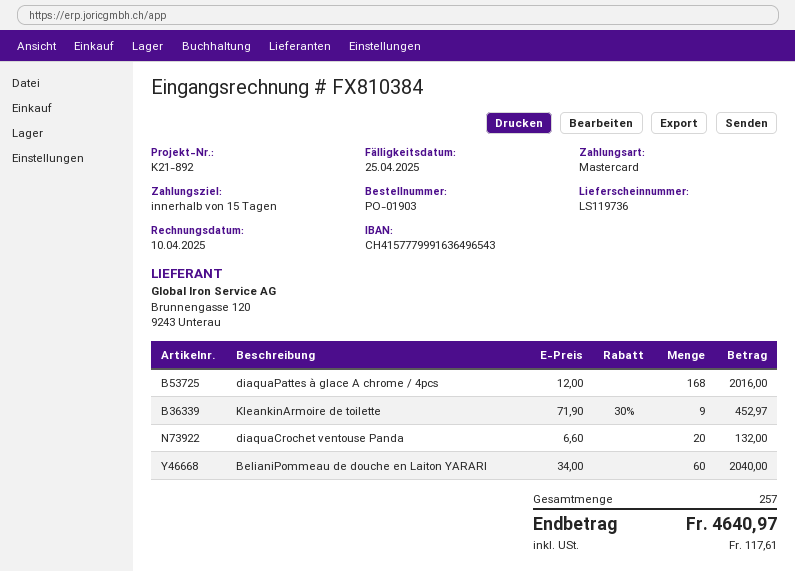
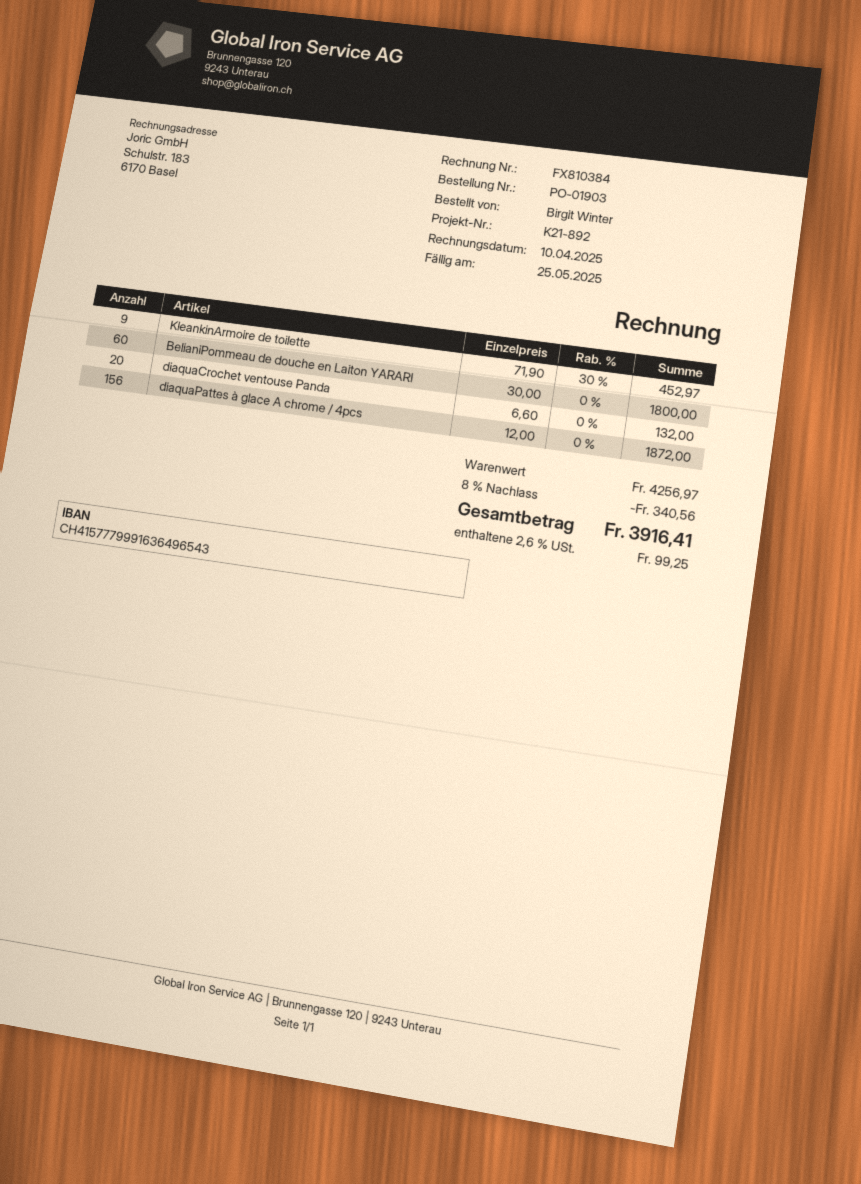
due date: 2025-04-25 -> 2025-05-25
diaquaPattes à glace A chrome / 4pcs: 168 x 12.00 = 2016.00 -> 156 x 12.00 = 1872.00
BelianiPommeau de douche en Laiton YARARI: 60 x 34.00 = 2040.00 -> 60 x 30.00 = 1800.00
discount: none -> 8% = 340.56
tax: 117.61 -> 99.25
total: 4640.97 -> 3916.41

